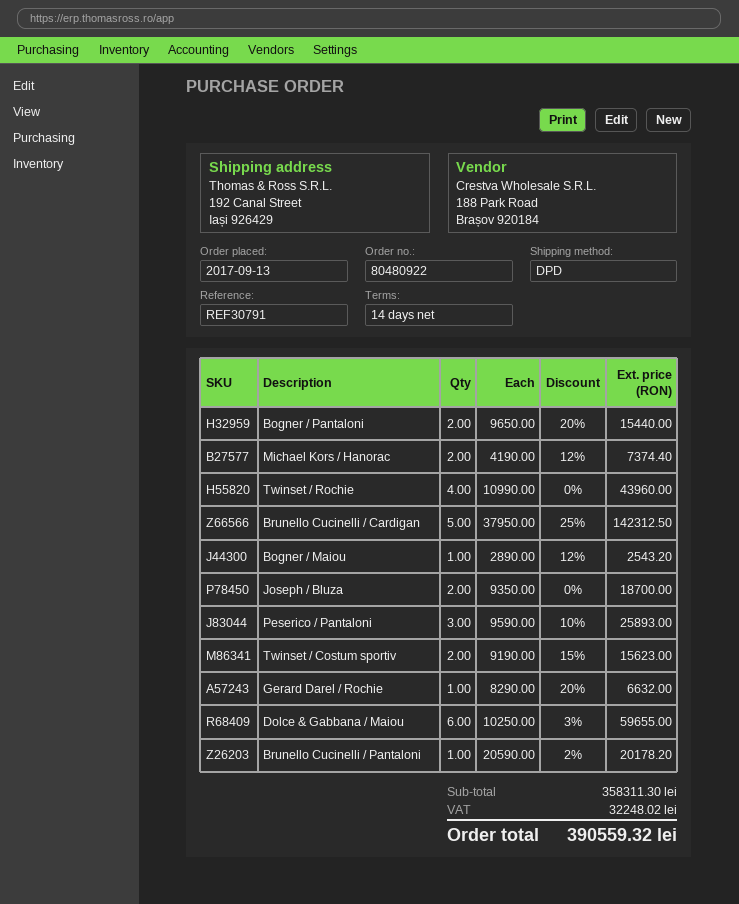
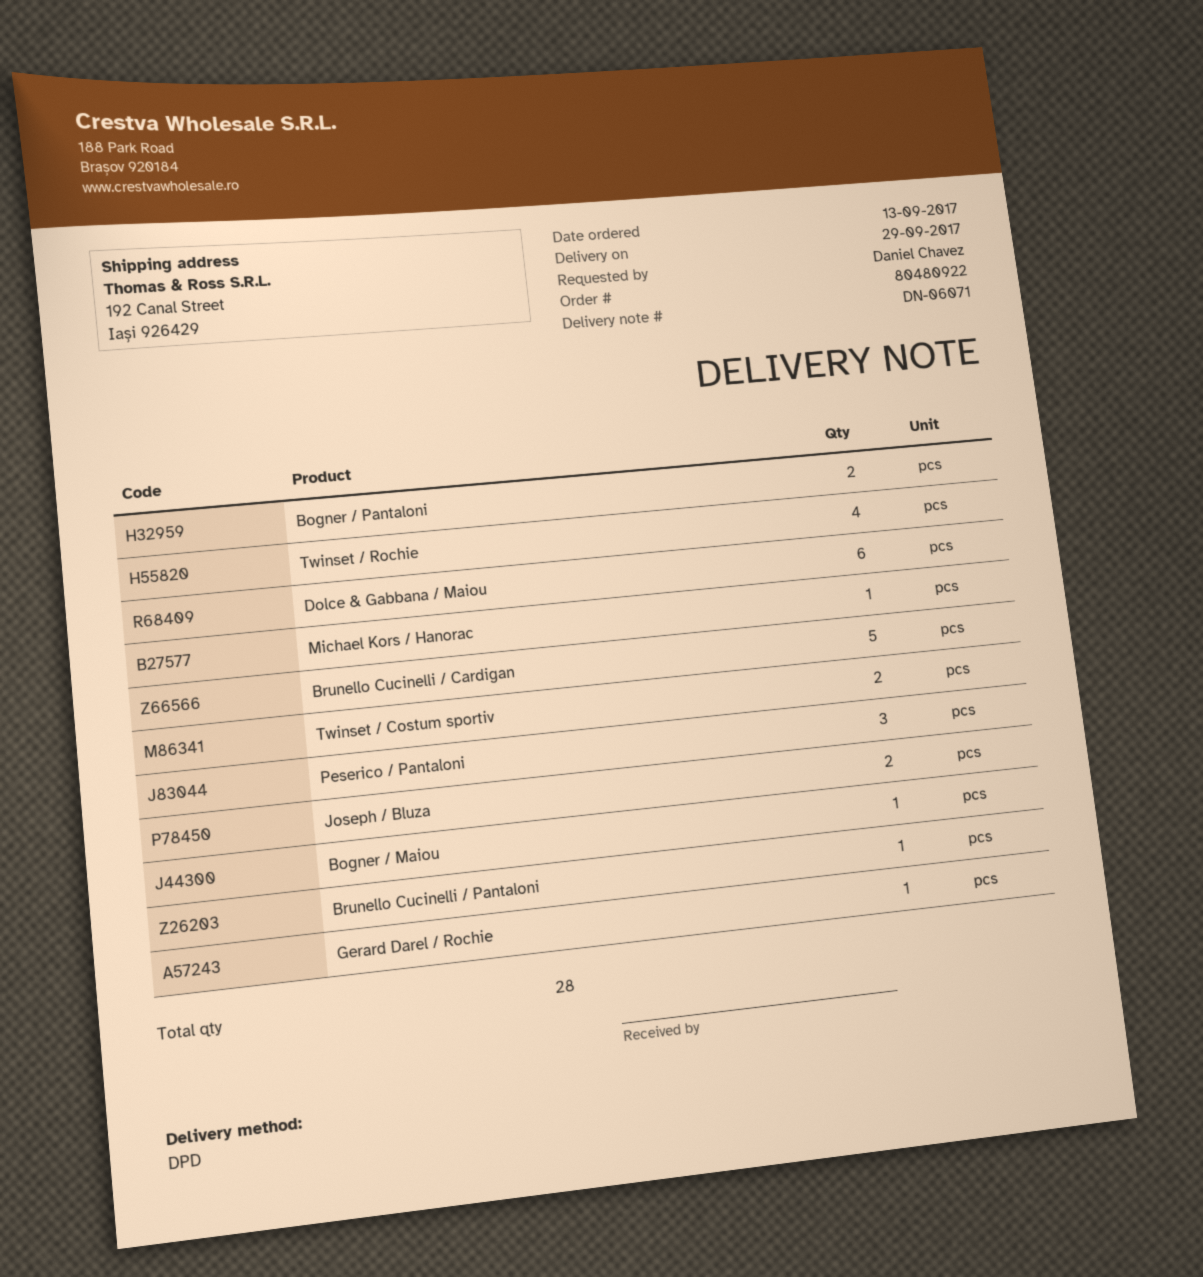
Michael Kors / Hanorac: 2 -> 1

